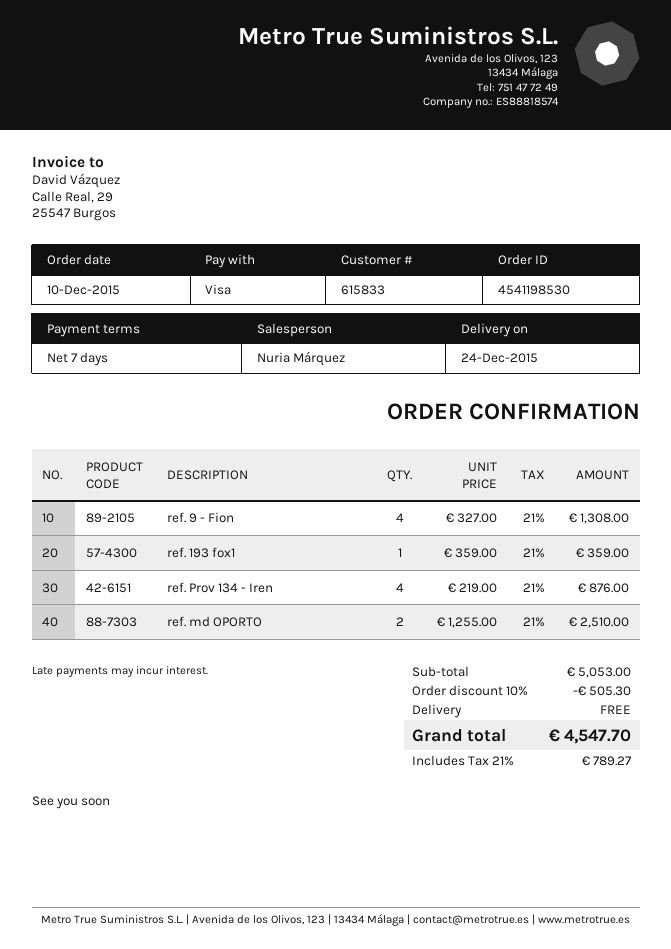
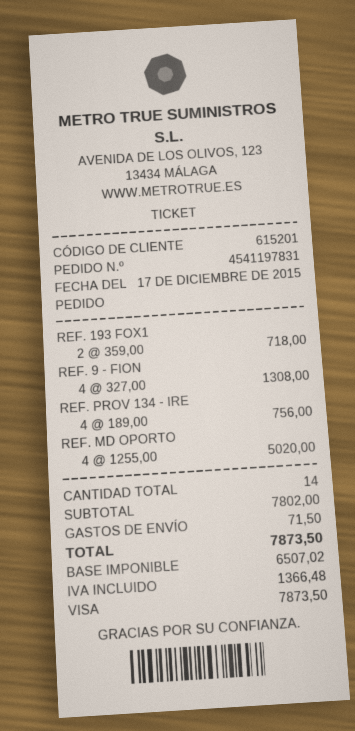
order number: 4541198530 -> 4541197831
order date: 2015-12-10 -> 2015-12-17
customer number: 615833 -> 615201
ref. 193 fox1: 1 x 359.00 = 359.00 -> 2 x 359.00 = 718.00
ref. Prov 134 - Iren: 4 x 219.00 = 876.00 -> 4 x 189.00 = 756.00
ref. md OPORTO: 2 x 1255.00 = 2510.00 -> 4 x 1255.00 = 5020.00
subtotal: 5053.00 -> 7802.00
discount: 10% = 505.30 -> none
shipping: 0.00 -> 71.50
tax: 789.27 -> 1366.48
total: 4547.70 -> 7873.50

